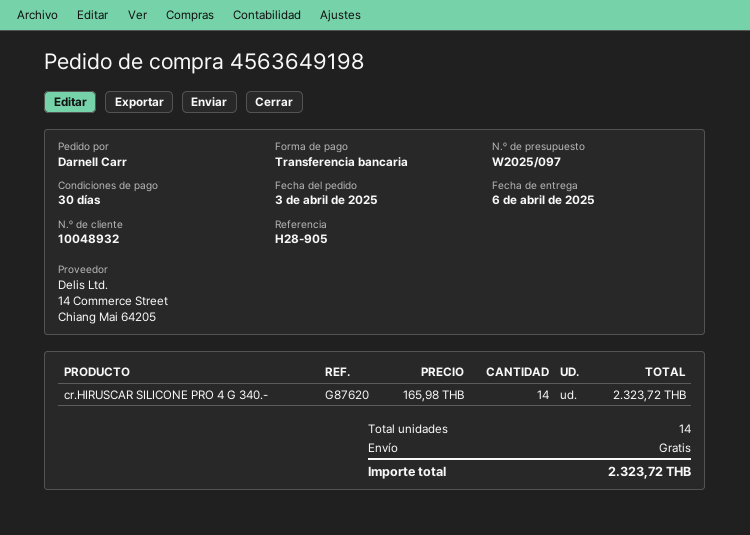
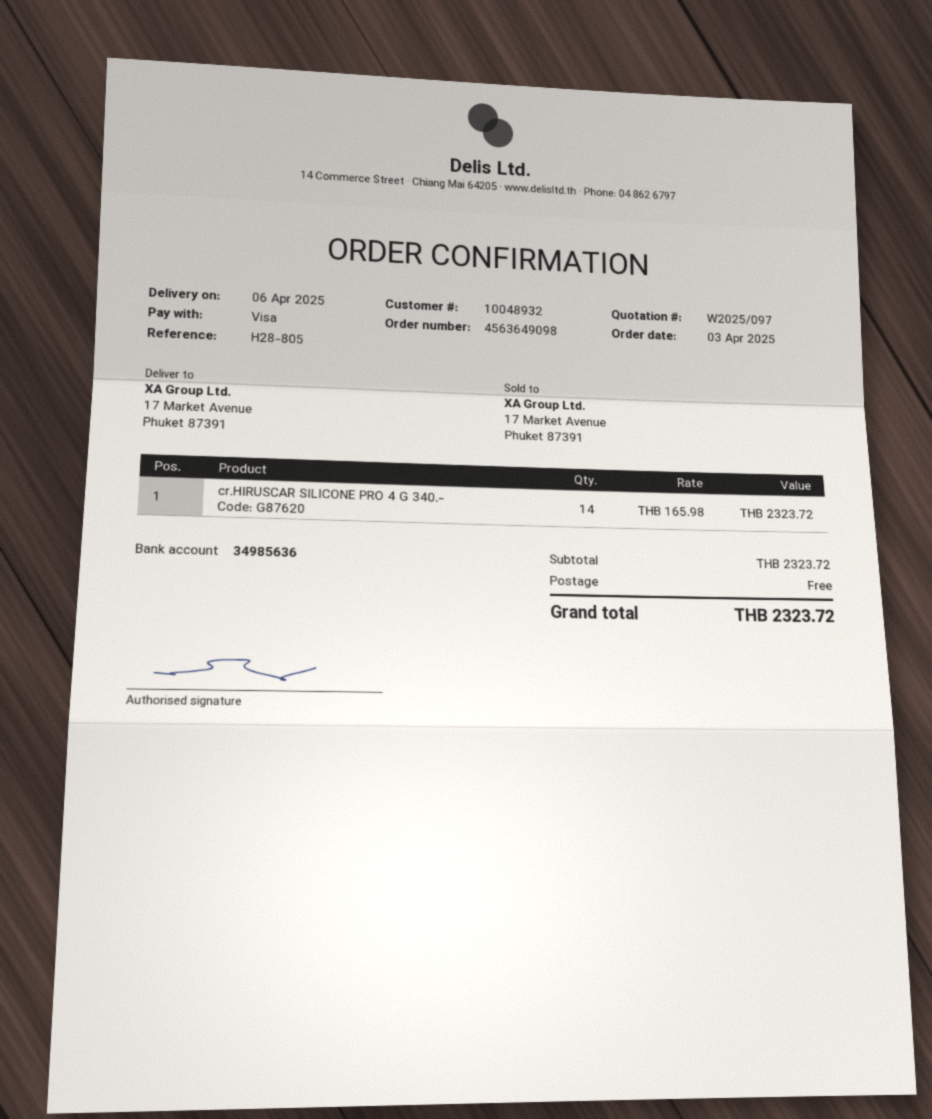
order number: 4563649198 -> 4563649098
reference: H28-905 -> H28-805
payment method: bank transfer -> Visa

